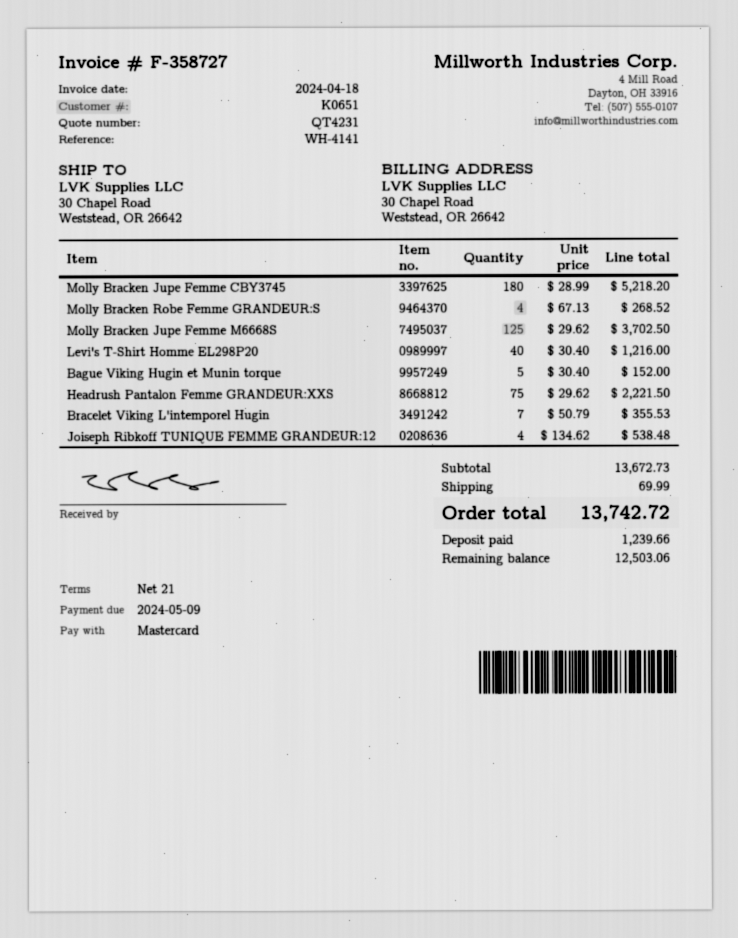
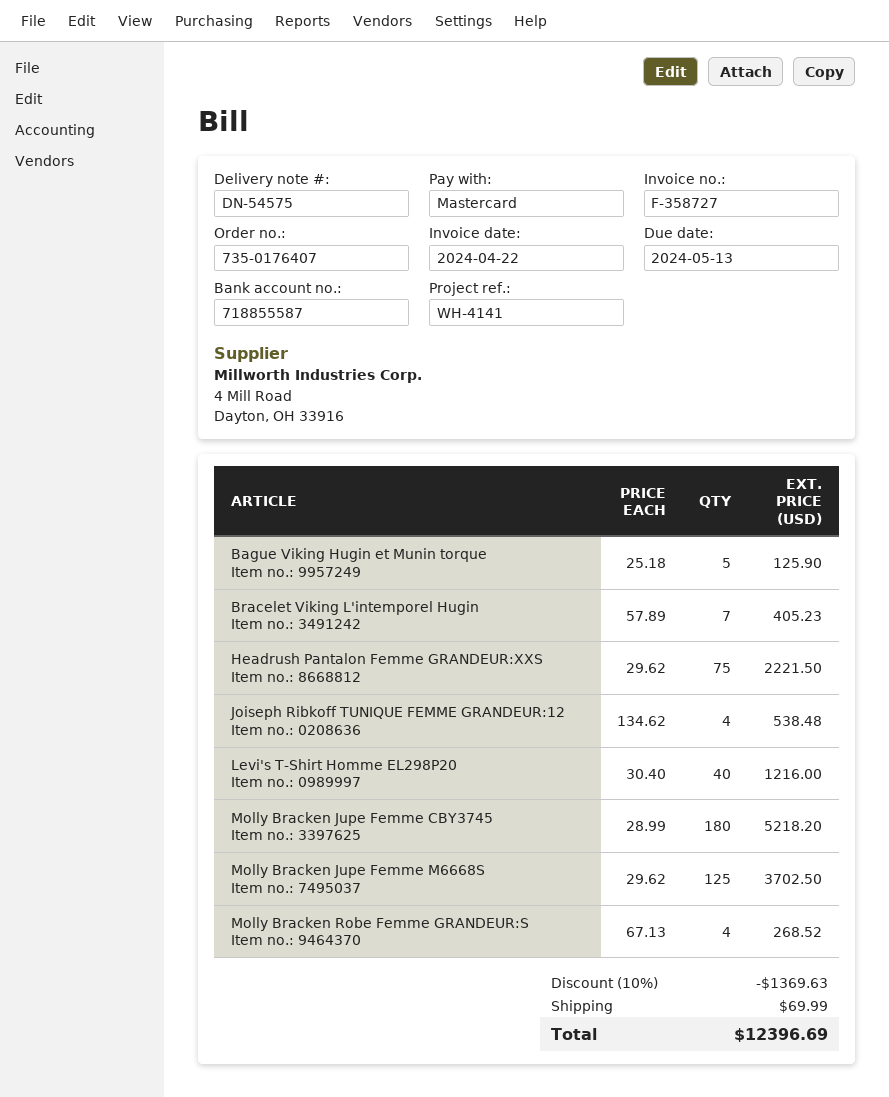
invoice date: 2024-04-18 -> 2024-04-22
due date: 2024-05-09 -> 2024-05-13
Bague Viking Hugin et Munin torque: 5 x 30.40 = 152.00 -> 5 x 25.18 = 125.90
Bracelet Viking L'intemporel Hugin: 7 x 50.79 = 355.53 -> 7 x 57.89 = 405.23
discount: none -> 10% = 1369.63
total: 13742.72 -> 12396.69

